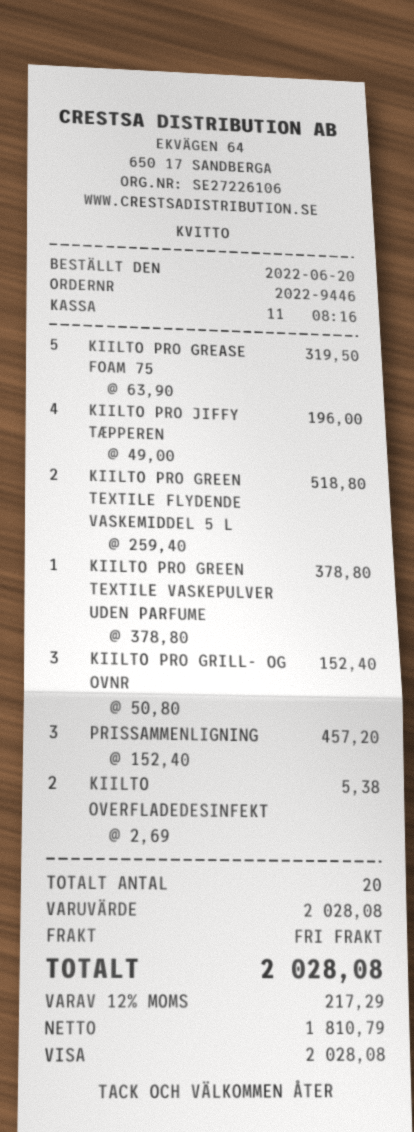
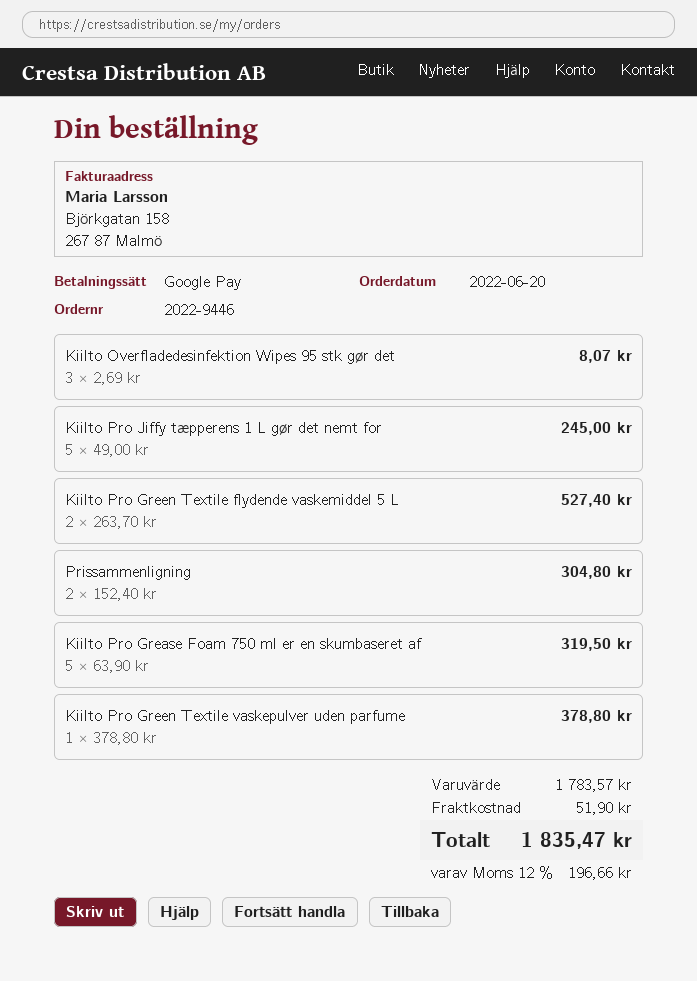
payment method: Visa -> Google Pay
KIILTO PRO JIFFY TÆPPEREN: 4 x 49.00 = 196.00 -> 5 x 49.00 = 245.00
KIILTO PRO GREEN TEXTILE FLYDENDE VASKEMIDDEL 5 L: 2 x 259.40 = 518.80 -> 2 x 263.70 = 527.40
KIILTO PRO GRILL- OG OVNR: 3 x 50.80 = 152.40 -> none
PRISSAMMENLIGNING: 3 x 152.40 = 457.20 -> 2 x 152.40 = 304.80
KIILTO OVERFLADEDESINFEKT: 2 x 2.69 = 5.38 -> 3 x 2.69 = 8.07
subtotal: 2028.08 -> 1783.57
shipping: 0.00 -> 51.90
tax: 12% = 217.29 -> 12% = 196.66
total: 2028.08 -> 1835.47

